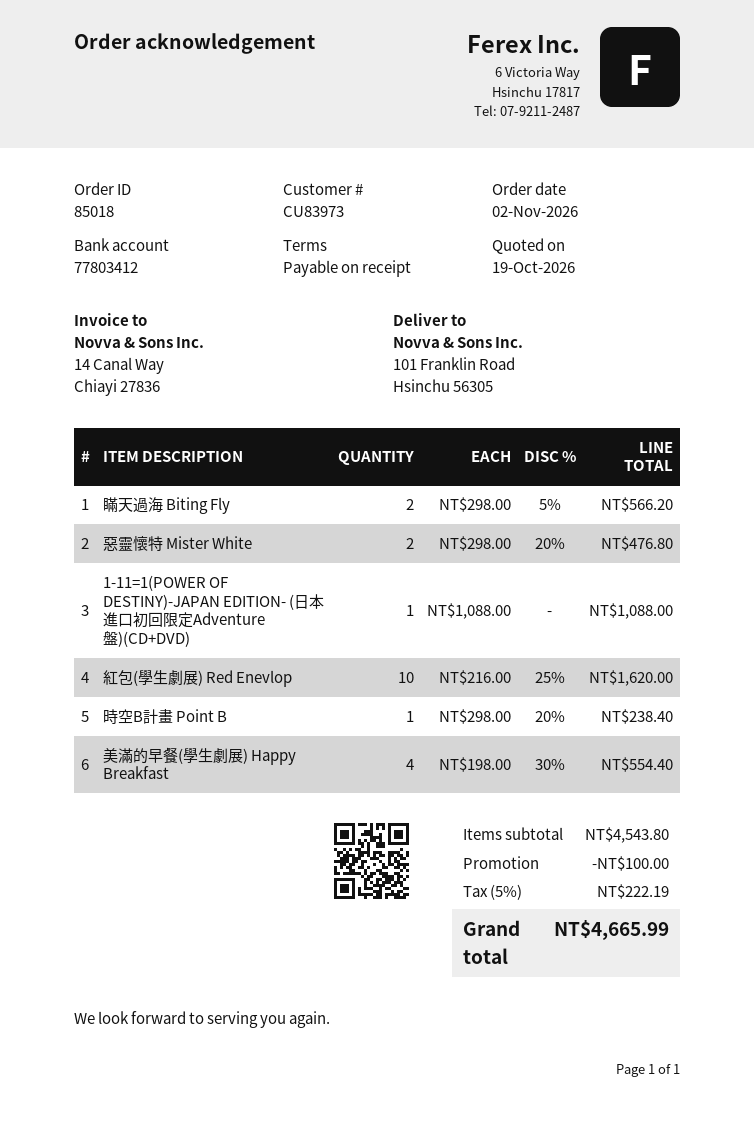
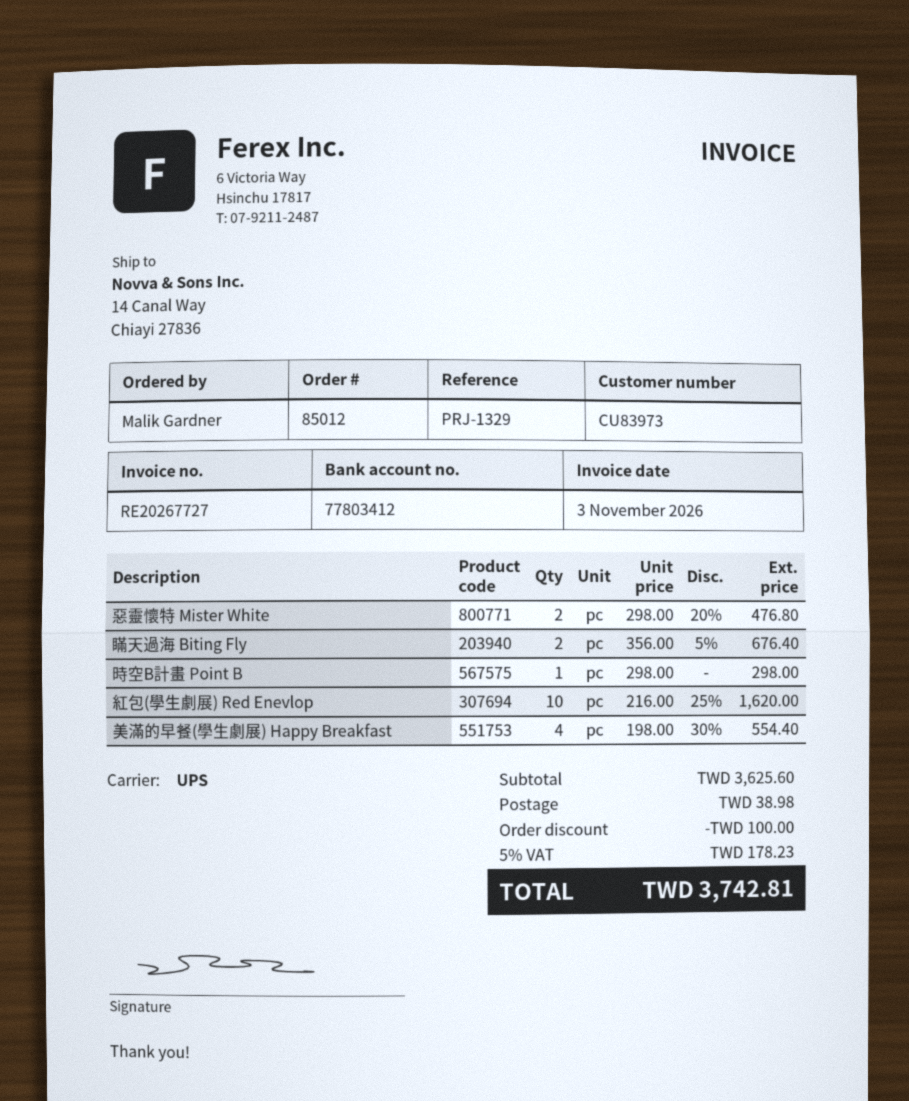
order number: 85018 -> 85012
ship to: 101 Franklin Road, Hsinchu 56305 -> 14 Canal Way, Chiayi 27836
瞞天過海 Biting Fly: 2 x 298.00 - 5% = 566.20 -> 2 x 356.00 - 5% = 676.40
1-11=1(POWER OF DESTINY)-JAPAN EDITION- (日本進口初回限定Adventure盤)(CD+DVD): 1 x 1088.00 = 1088.00 -> none
時空B計畫 Point B: 1 x 298.00 - 20% = 238.40 -> 1 x 298.00 = 298.00
subtotal: 4543.80 -> 3625.60
shipping: none -> 38.98
tax: 5% = 222.19 -> 5% = 178.23
total: 4665.99 -> 3742.81

